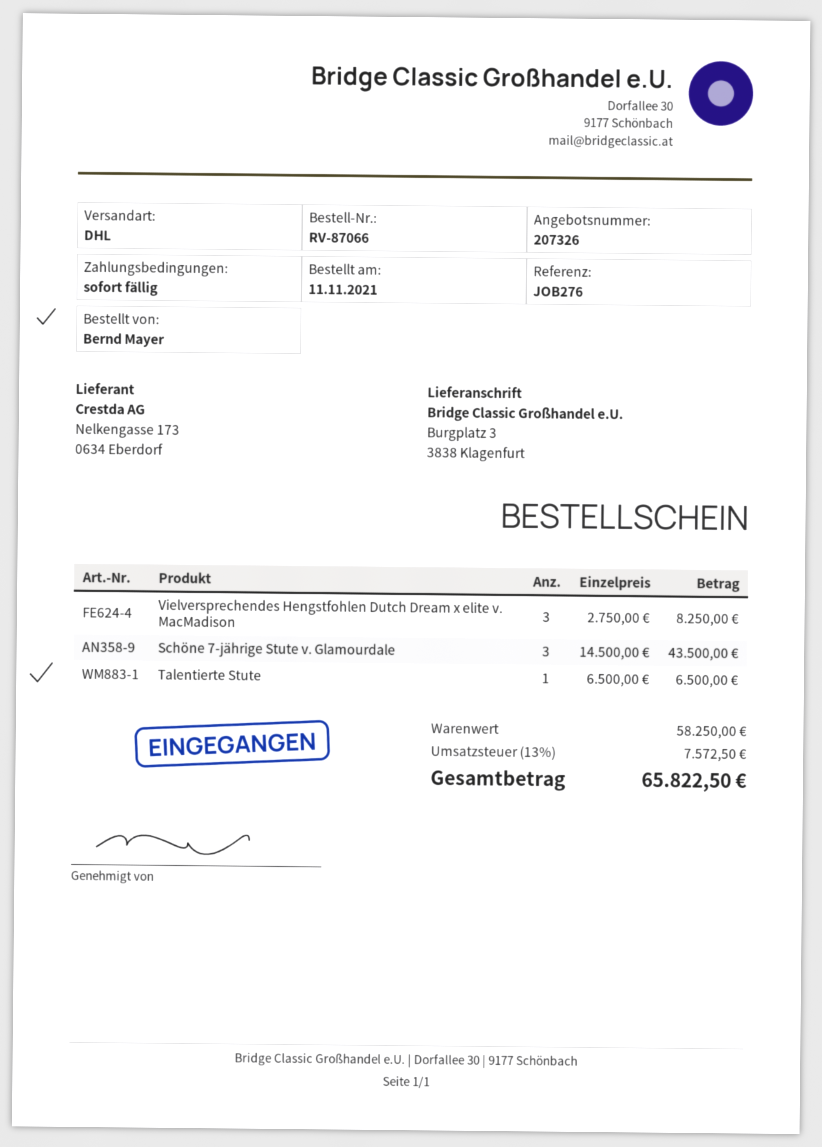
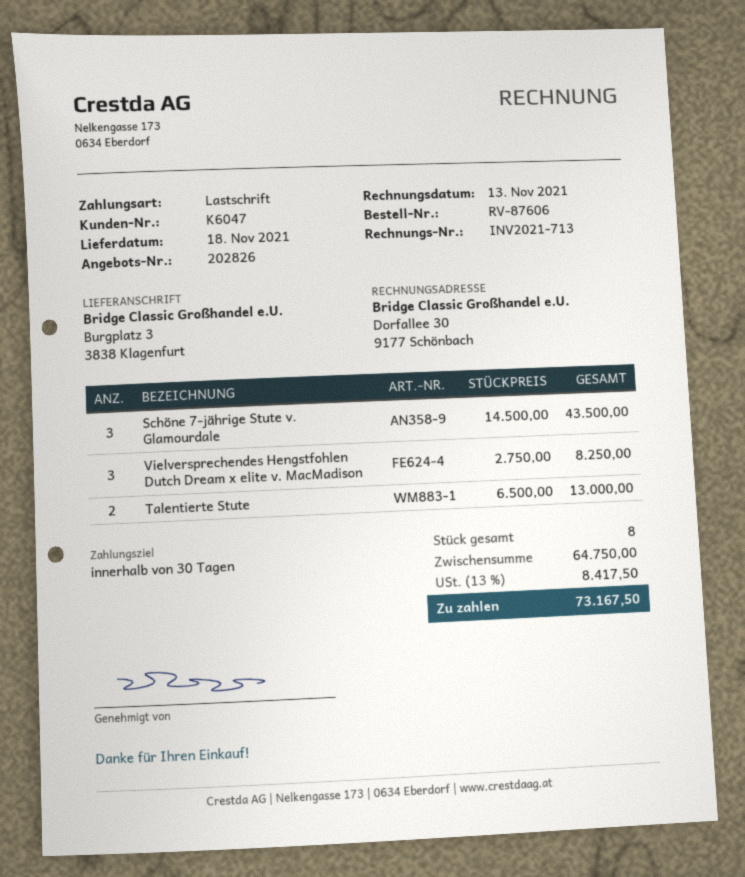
quote number: 207326 -> 202826
order number: RV-87066 -> RV-87606
payment terms: on receipt -> 30 days
Talentierte Stute: 1 x 6500.00 = 6500.00 -> 2 x 6500.00 = 13000.00
subtotal: 58250.00 -> 64750.00
tax: 13% = 7572.50 -> 13% = 8417.50
total: 65822.50 -> 73167.50

